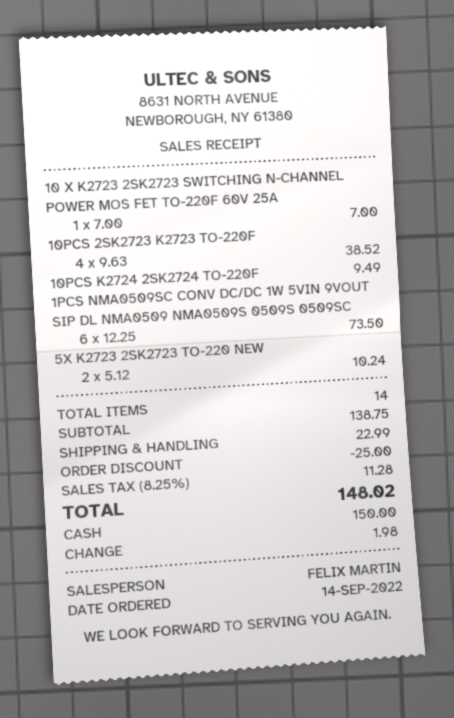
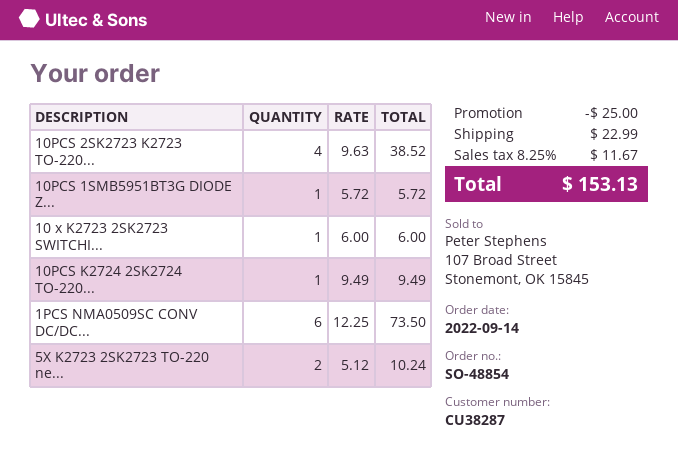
10 X K2723 2SK2723 SWITCHING N-CHANNEL POWER MOS FET TO-220F 60V 25A: 1 x 7.00 = 7.00 -> 1 x 6.00 = 6.00
10PCS 1SMB5951BT3G DIODE Z...: none -> 1 x 5.72 = 5.72
tax: 8.25% = 11.28 -> 8.25% = 11.67
total: 148.02 -> 153.13

